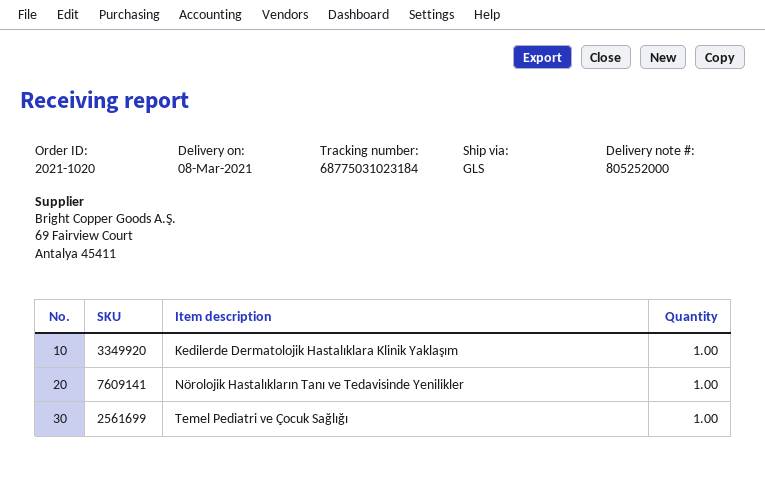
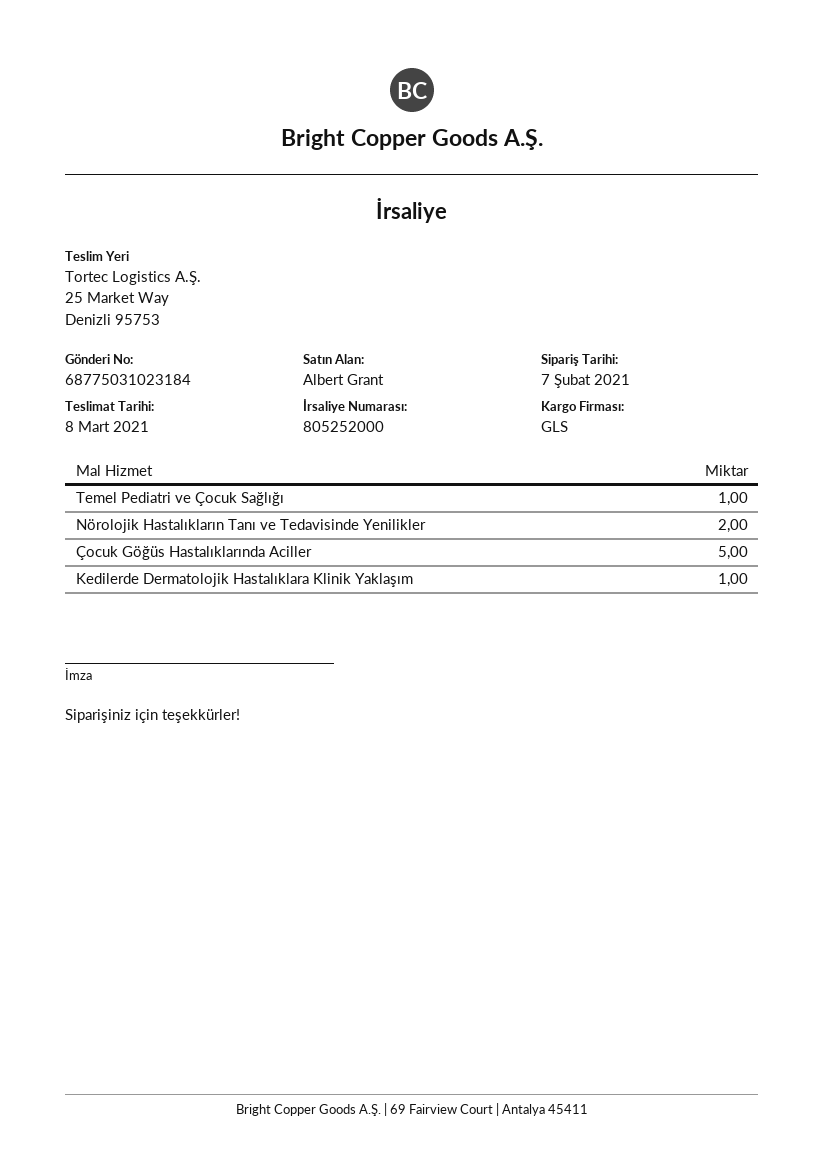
Nörolojik Hastalıkların Tanı ve Tedavisinde Yenilikler: 1 -> 2
Çocuk Göğüs Hastalıklarında Aciller: none -> 5

